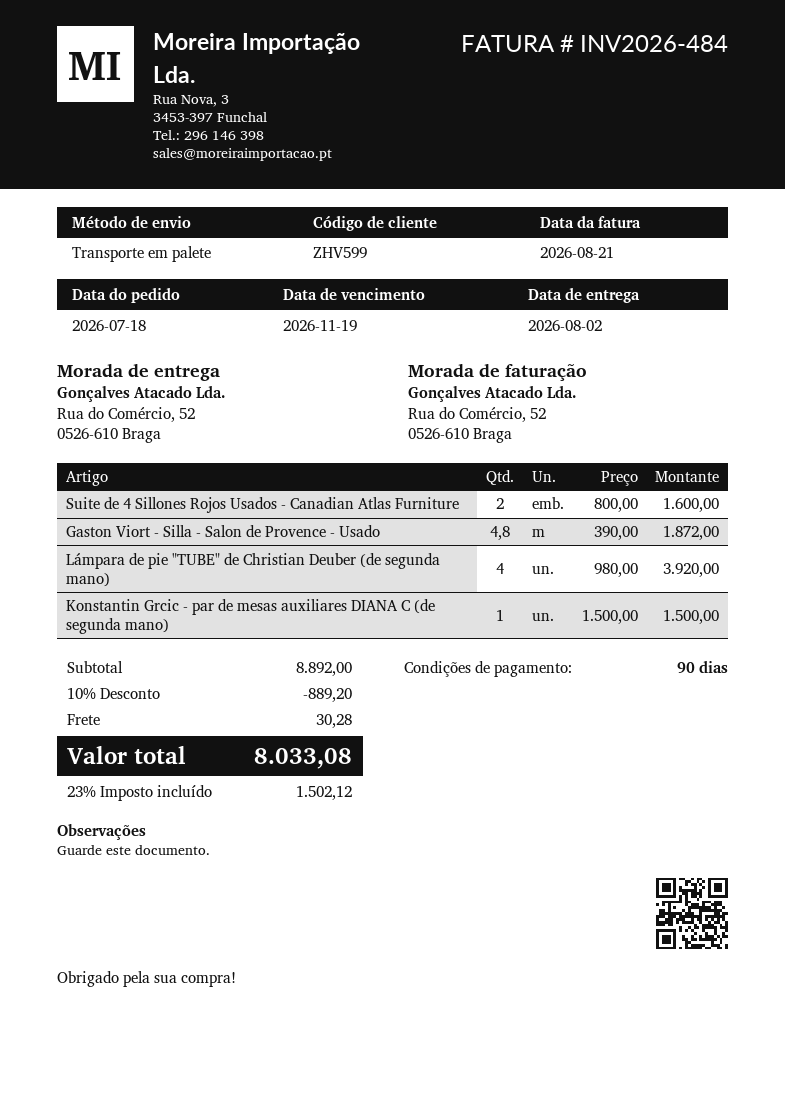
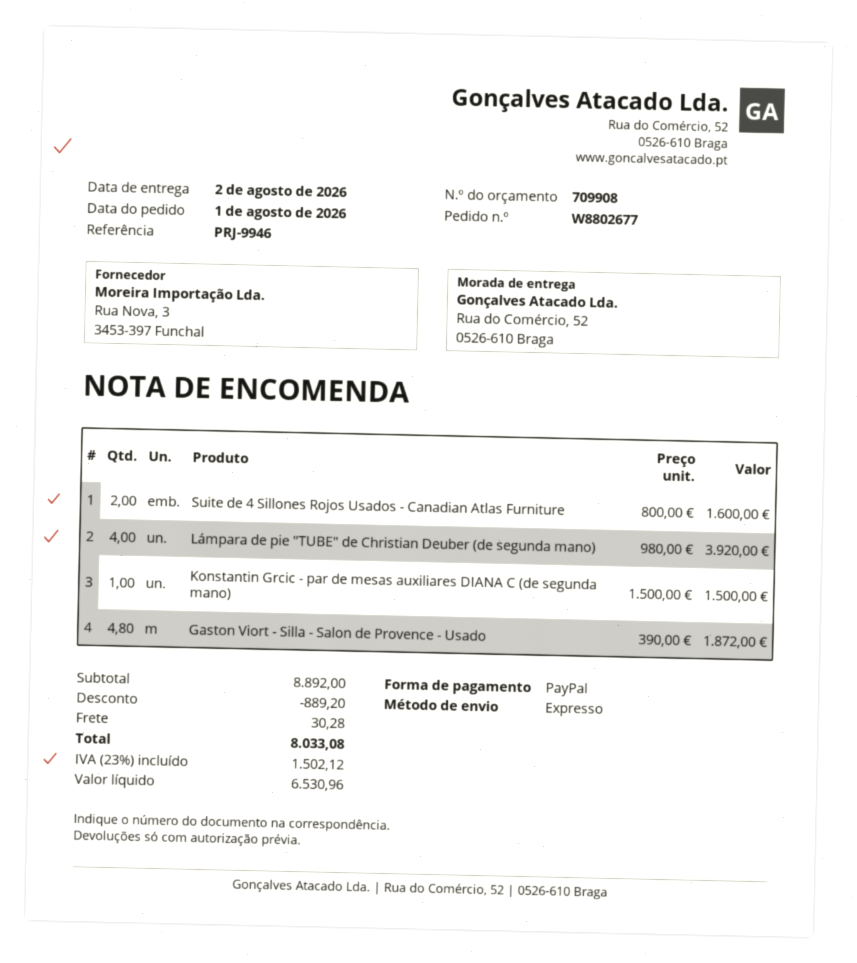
order date: 2026-07-18 -> 2026-08-01
shipping method: pallet freight -> express

